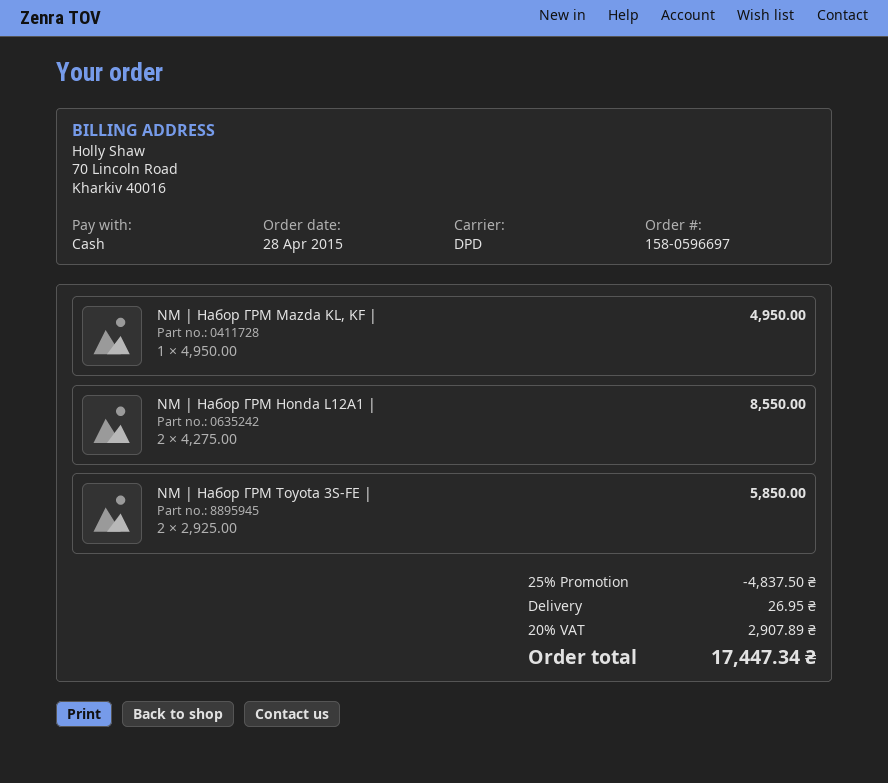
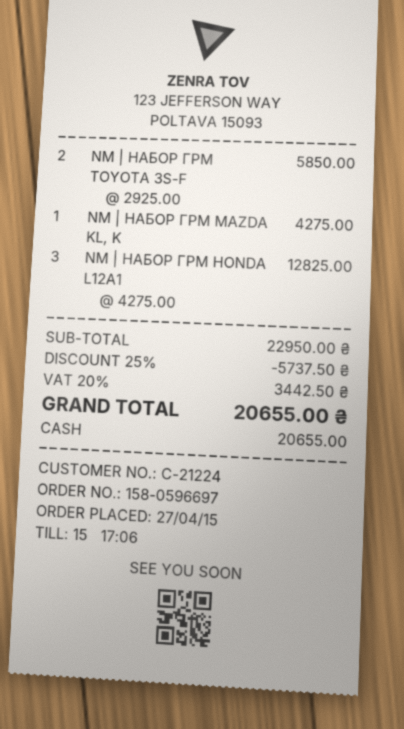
order date: 2015-04-28 -> 2015-04-27
NM | Набор ГРМ Mazda KL, KF |: 1 x 4950.00 = 4950.00 -> 1 x 4275.00 = 4275.00
NM | Набор ГРМ Honda L12A1 |: 2 x 4275.00 = 8550.00 -> 3 x 4275.00 = 12825.00
discount: 25% = 4837.50 -> 25% = 5737.50
shipping: 26.95 -> none
tax: 20% = 2907.89 -> 20% = 3442.50
total: 17447.34 -> 20655.00

